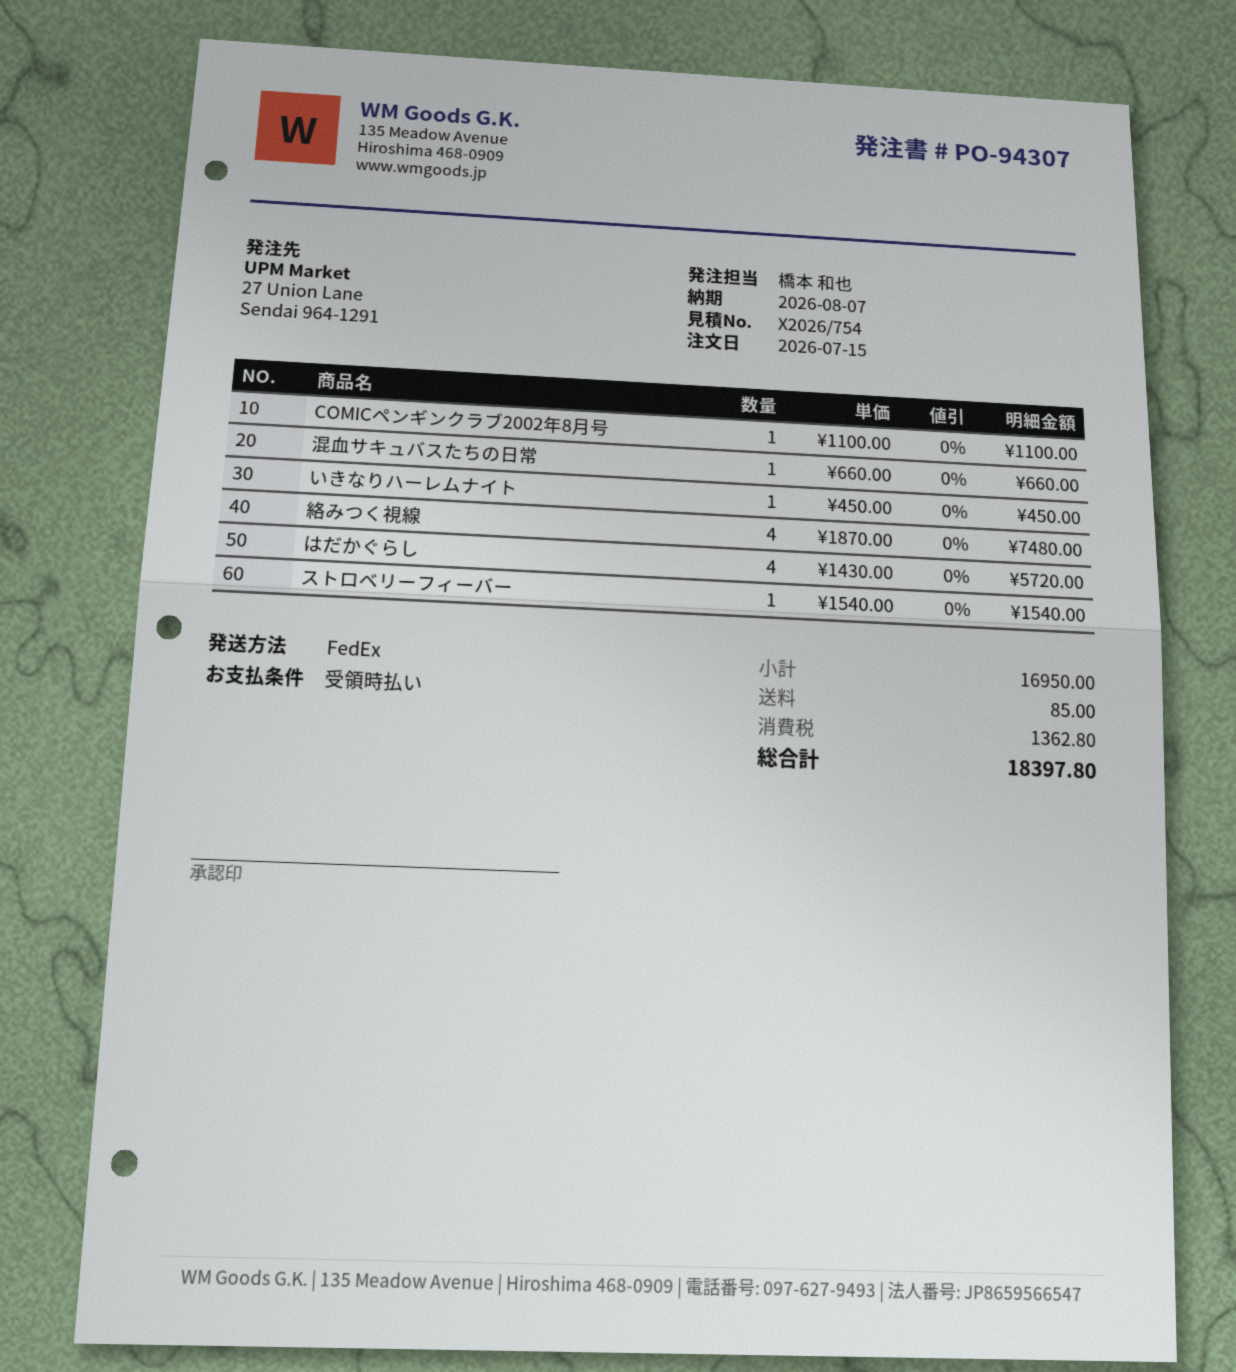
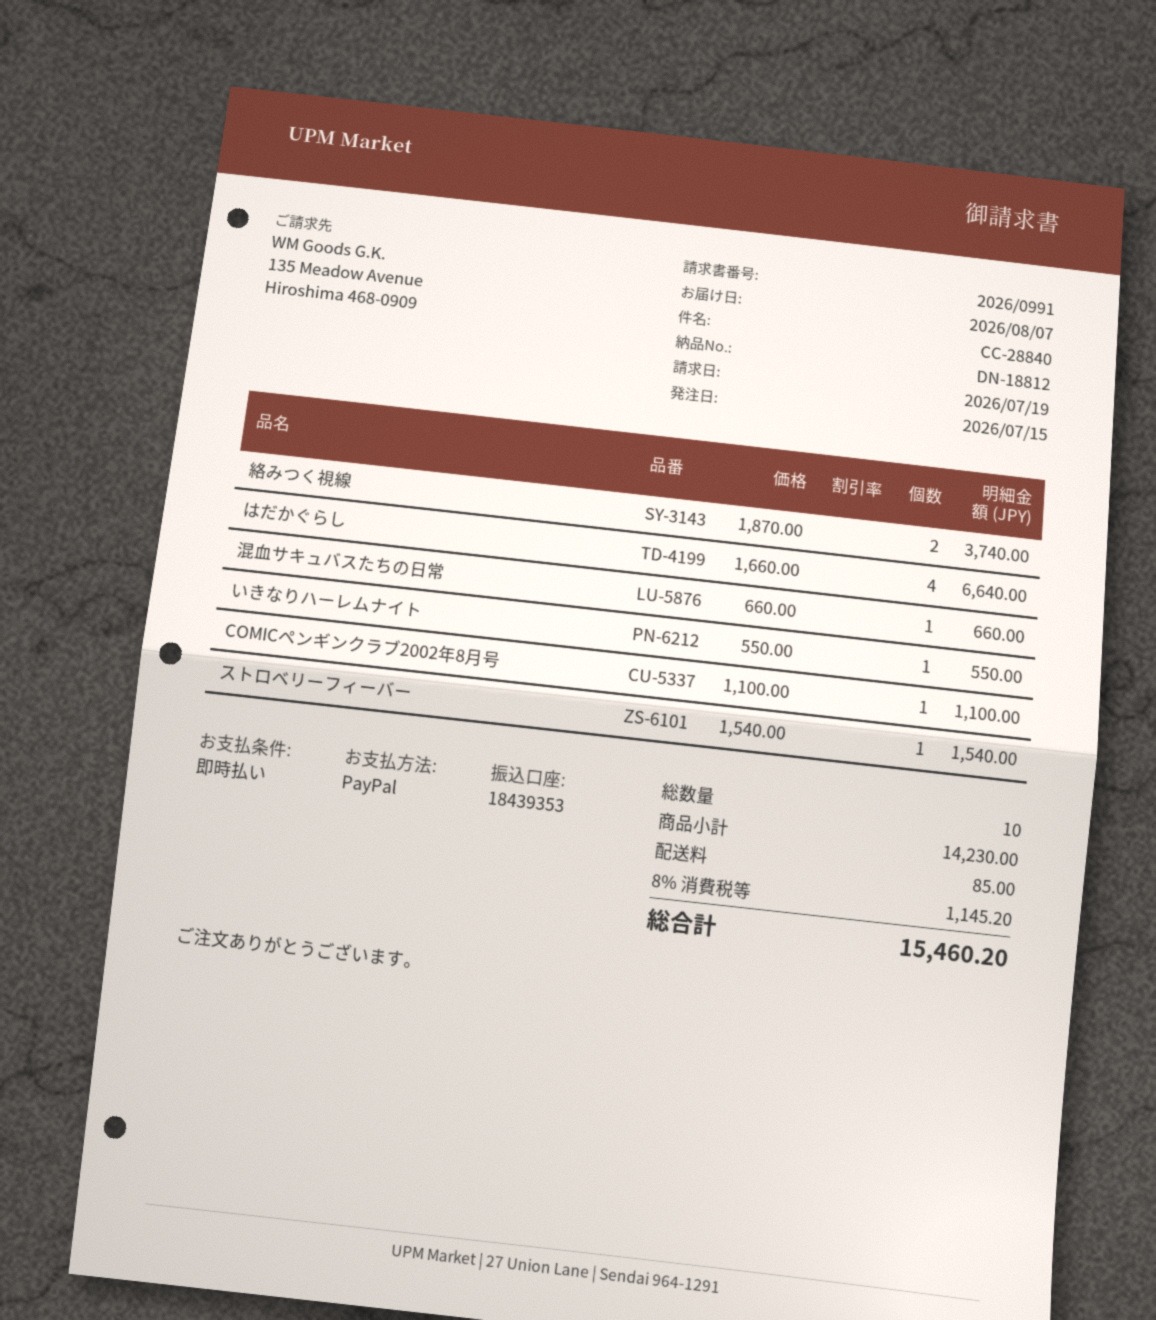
いきなりハーレムナイト: 1 x 450.00 = 450.00 -> 1 x 550.00 = 550.00
絡みつく視線: 4 x 1870.00 = 7480.00 -> 2 x 1870.00 = 3740.00
はだかぐらし: 4 x 1430.00 = 5720.00 -> 4 x 1660.00 = 6640.00
subtotal: 16950.00 -> 14230.00
tax: 1362.80 -> 1145.20
total: 18397.80 -> 15460.20

